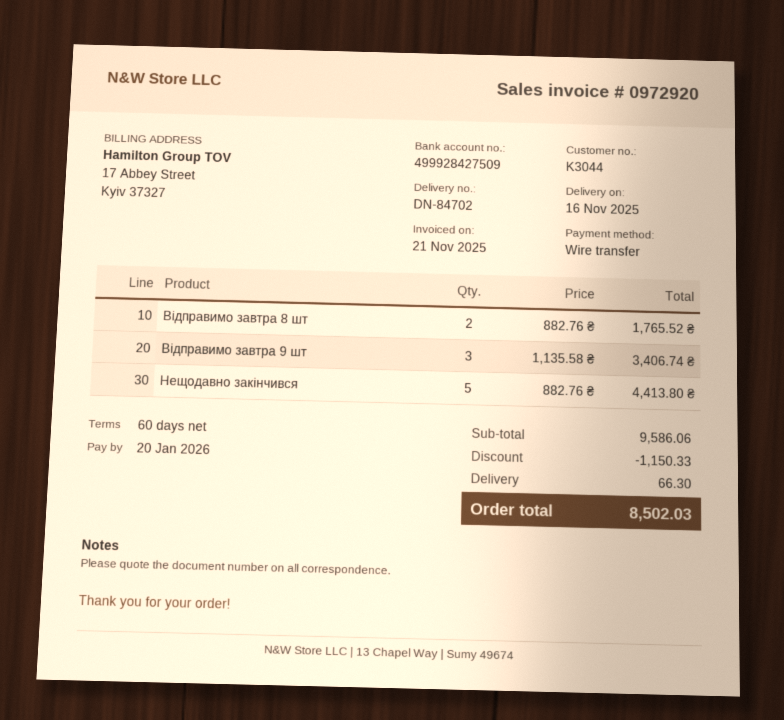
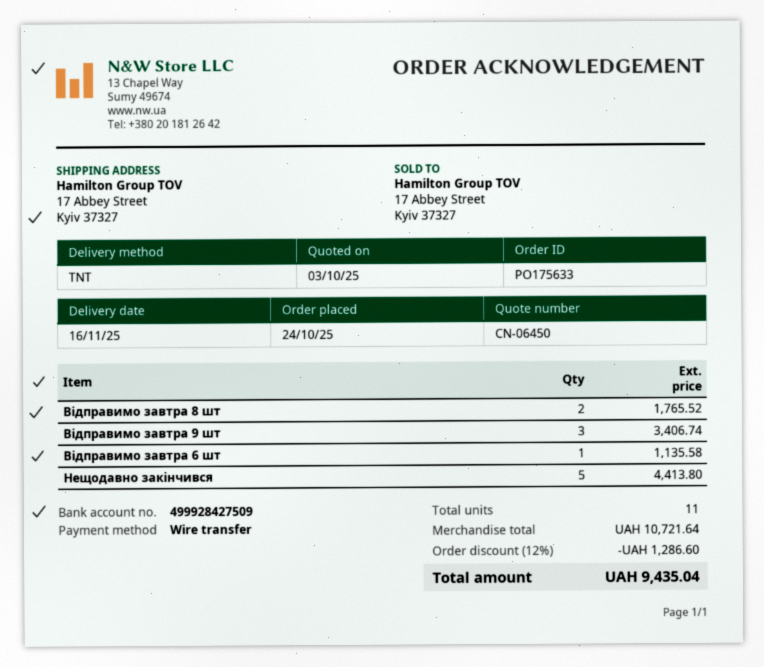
Відправимо завтра 6 шт: none -> 1 for 1135.58
subtotal: 9586.06 -> 10721.64
discount: 1150.33 -> 1286.60
shipping: 66.30 -> none
total: 8502.03 -> 9435.04

